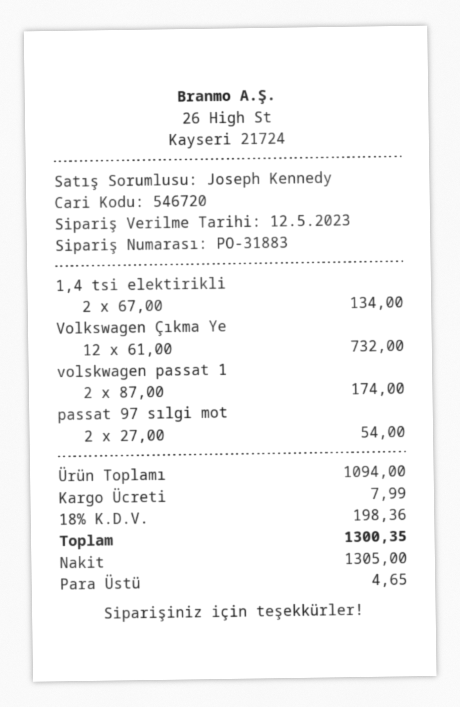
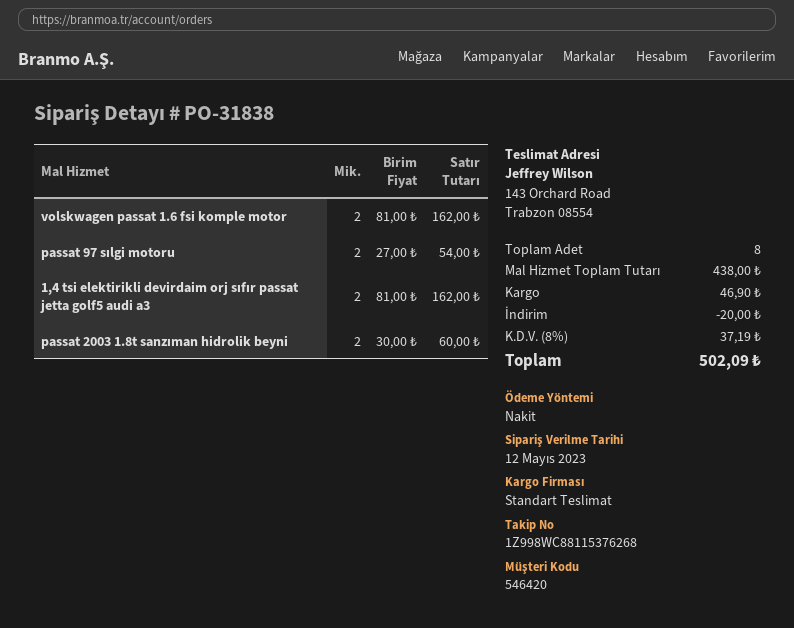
order number: PO-31883 -> PO-31838
customer number: 546720 -> 546420
1,4 tsi elektirikli: 2 x 67.00 = 134.00 -> 2 x 81.00 = 162.00
Volkswagen Çıkma Ye: 12 x 61.00 = 732.00 -> none
volskwagen passat 1: 2 x 87.00 = 174.00 -> 2 x 81.00 = 162.00
passat 2003 1.8t sanzıman hidrolik beyni: none -> 2 x 30.00 = 60.00
subtotal: 1094.00 -> 438.00
discount: none -> 20.00
shipping: 7.99 -> 46.90
tax: 18% = 198.36 -> 8% = 37.19
total: 1300.35 -> 502.09

